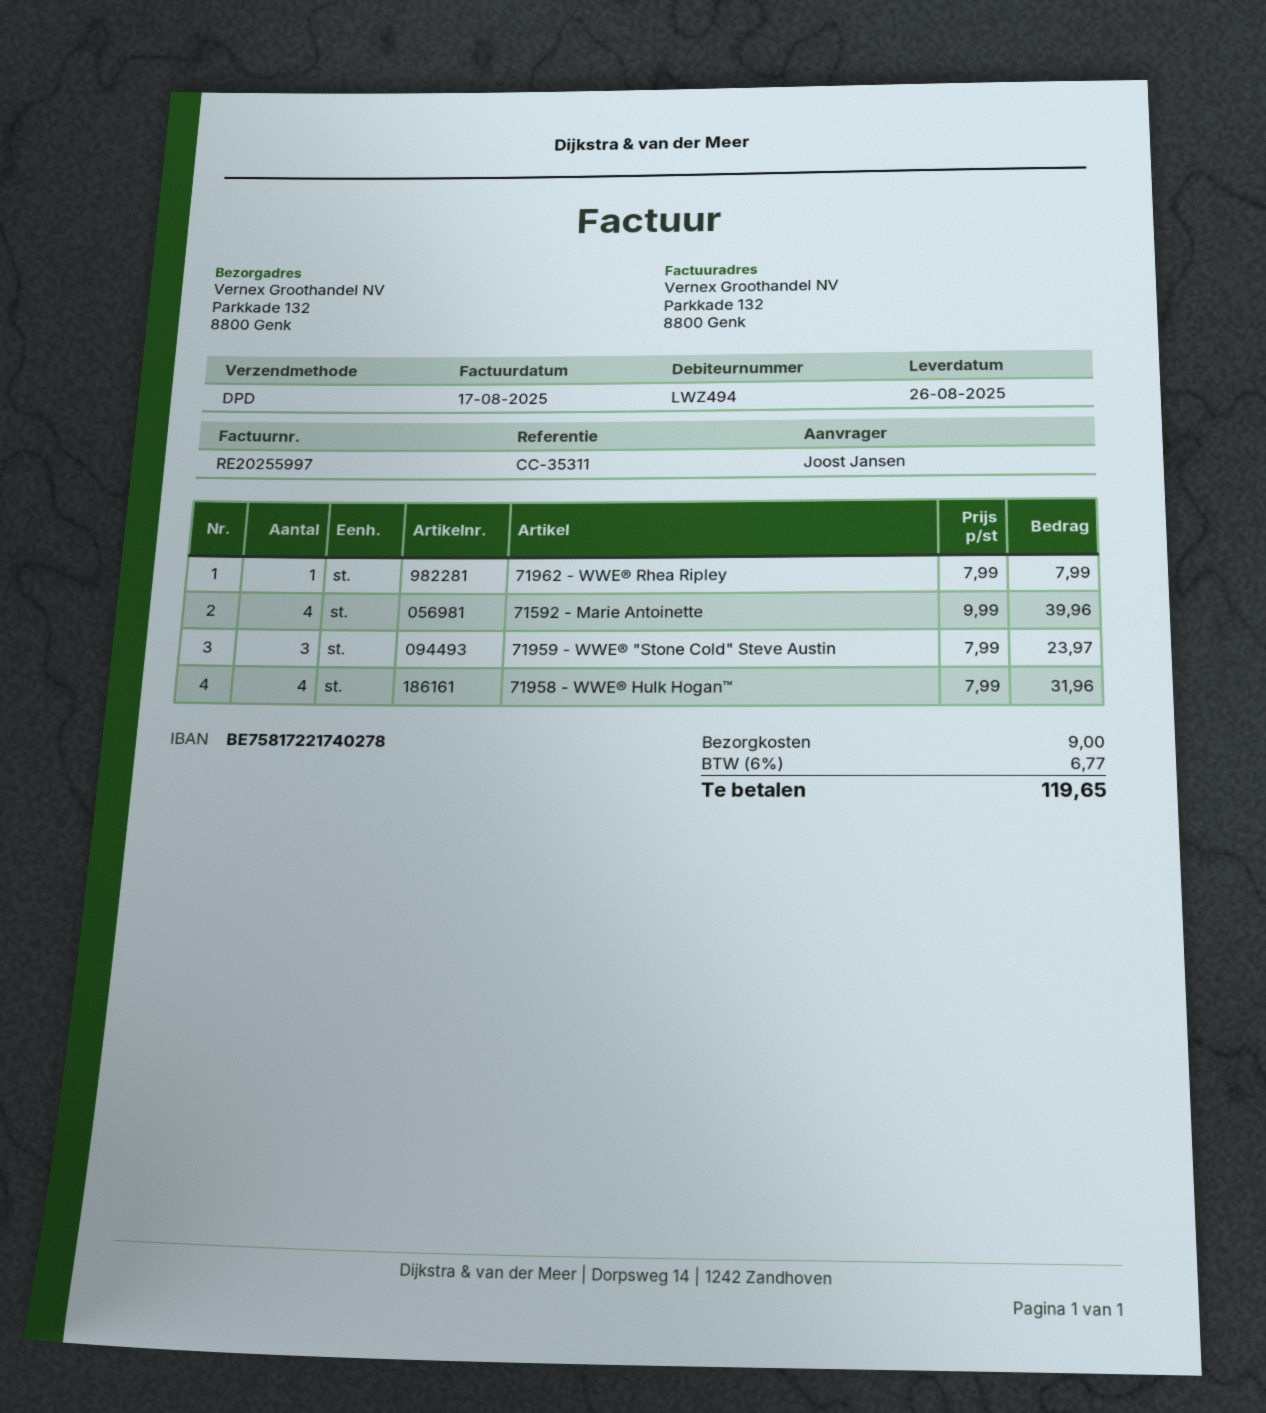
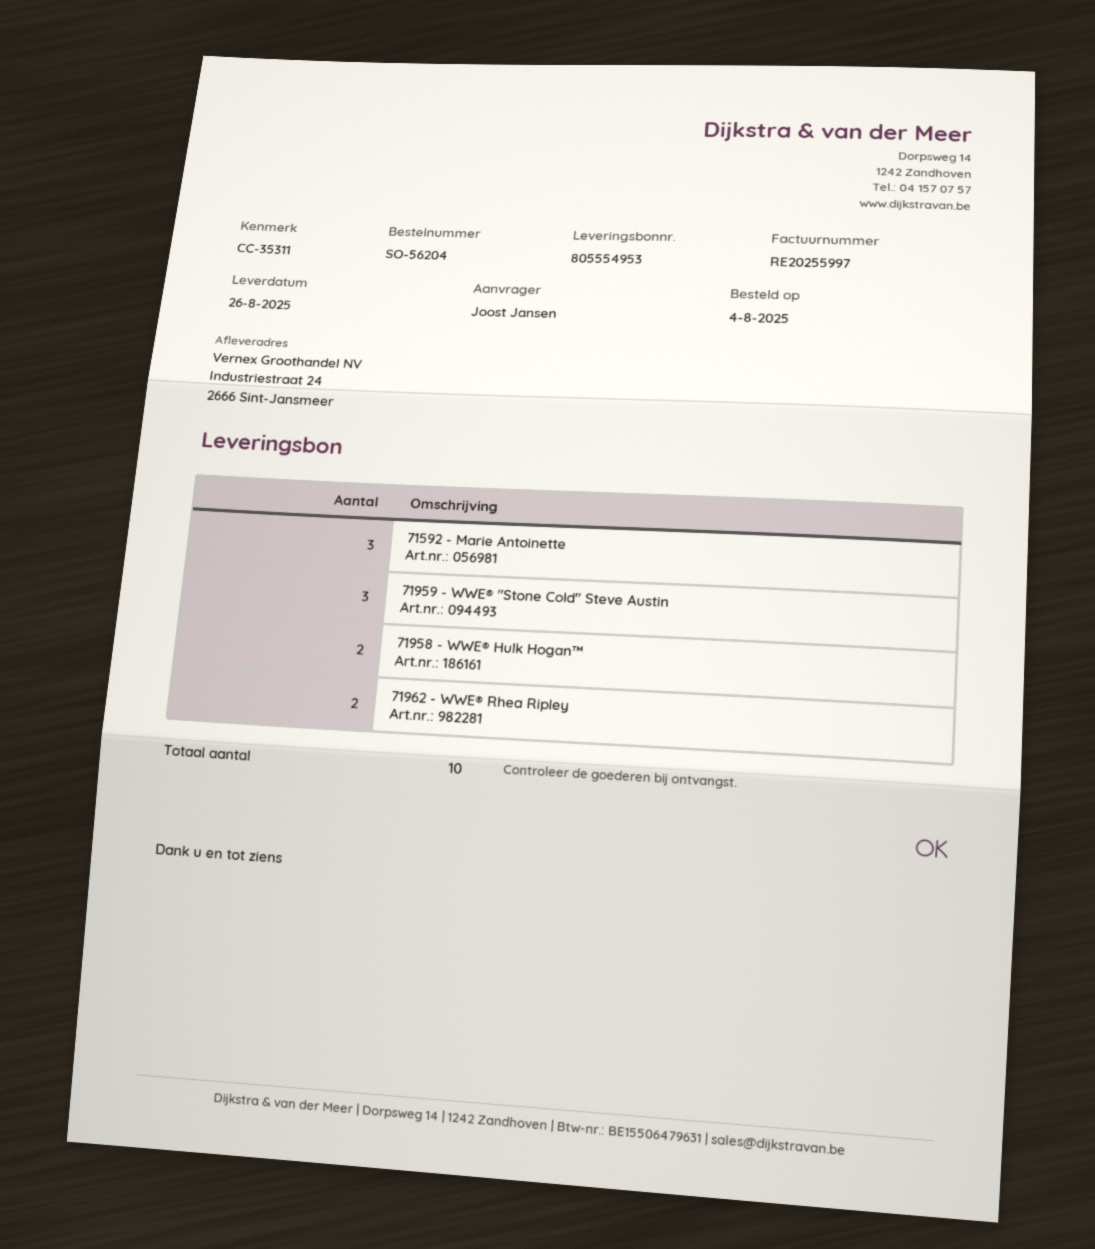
ship to: Parkkade 132, 8800 Genk -> Industriestraat 24, 2666 Sint-Jansmeer
71962 - WWE® Rhea Ripley: 1 -> 2
71592 - Marie Antoinette: 4 -> 3
71958 - WWE® Hulk Hogan™: 4 -> 2

